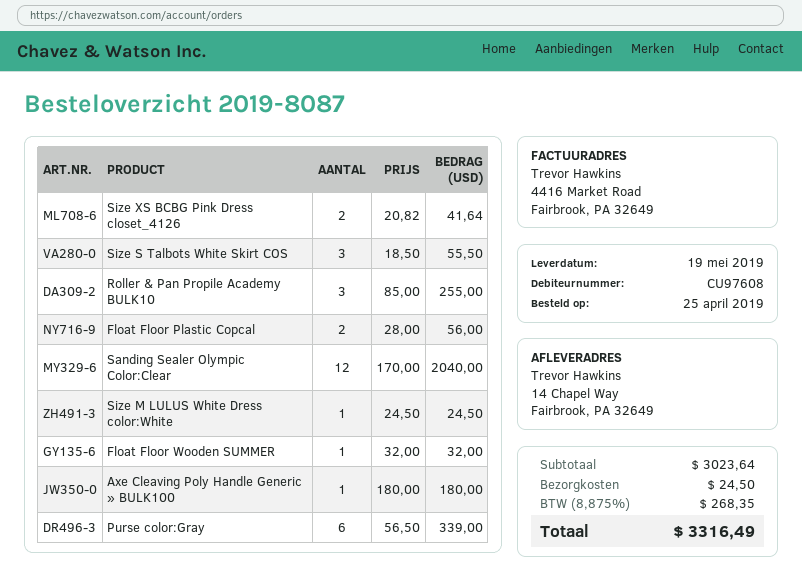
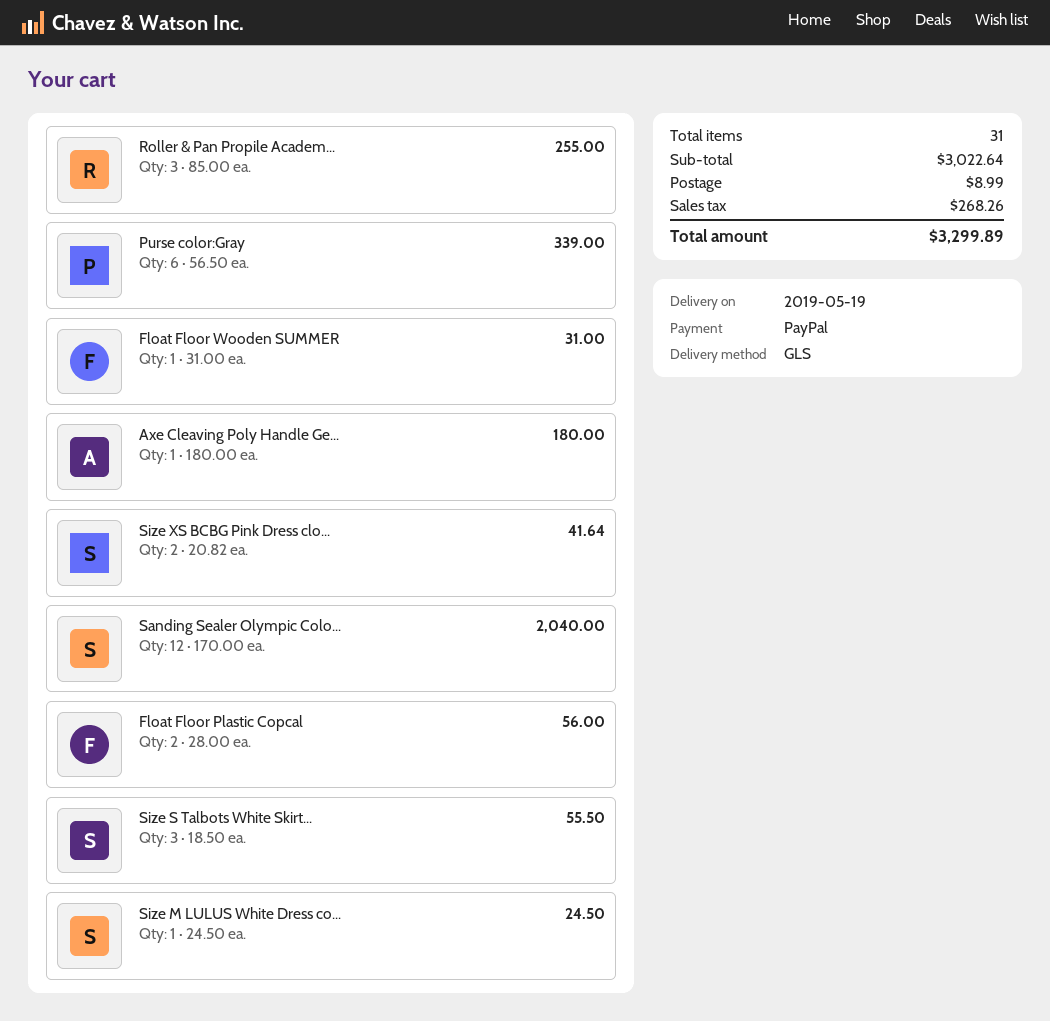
Float Floor Wooden SUMMER: 1 x 32.00 = 32.00 -> 1 x 31.00 = 31.00
subtotal: 3023.64 -> 3022.64
shipping: 24.50 -> 8.99
tax: 268.35 -> 268.26
total: 3316.49 -> 3299.89

